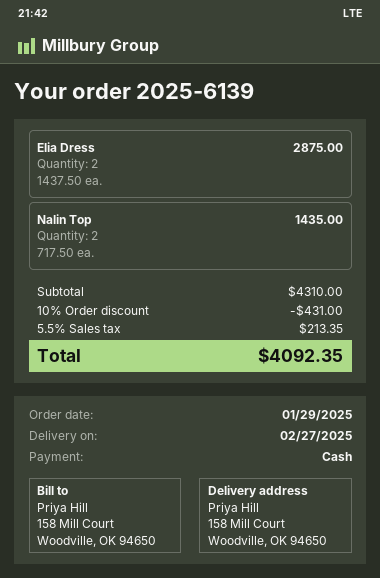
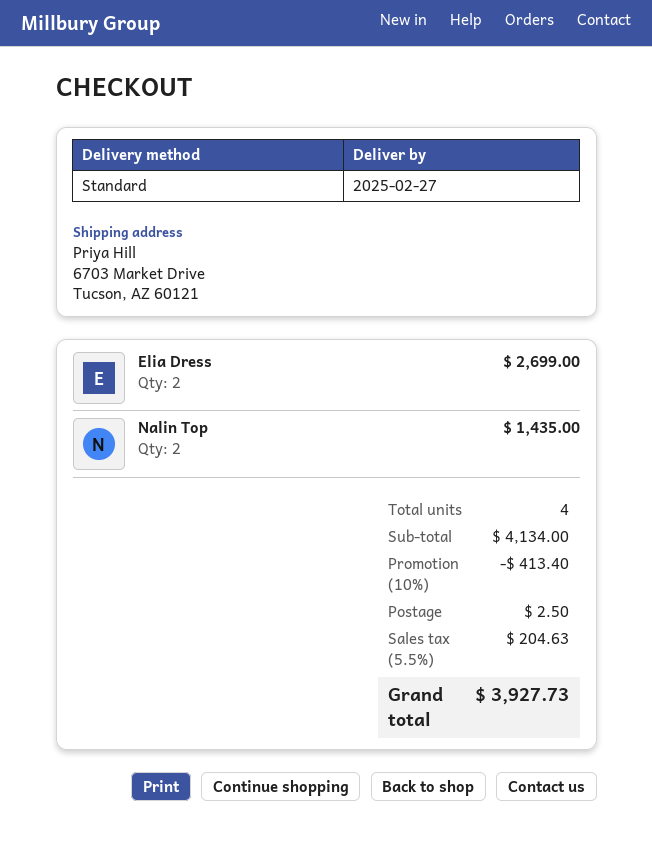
ship to: 158 Mill Court, Woodville, OK 94650 -> 6703 Market Drive, Tucson, AZ 60121
Elia Dress: 2 for 2875.00 -> 2 for 2699.00
subtotal: 4310.00 -> 4134.00
discount: 10% = 431.00 -> 10% = 413.40
shipping: none -> 2.50
tax: 5.5% = 213.35 -> 5.5% = 204.63
total: 4092.35 -> 3927.73

